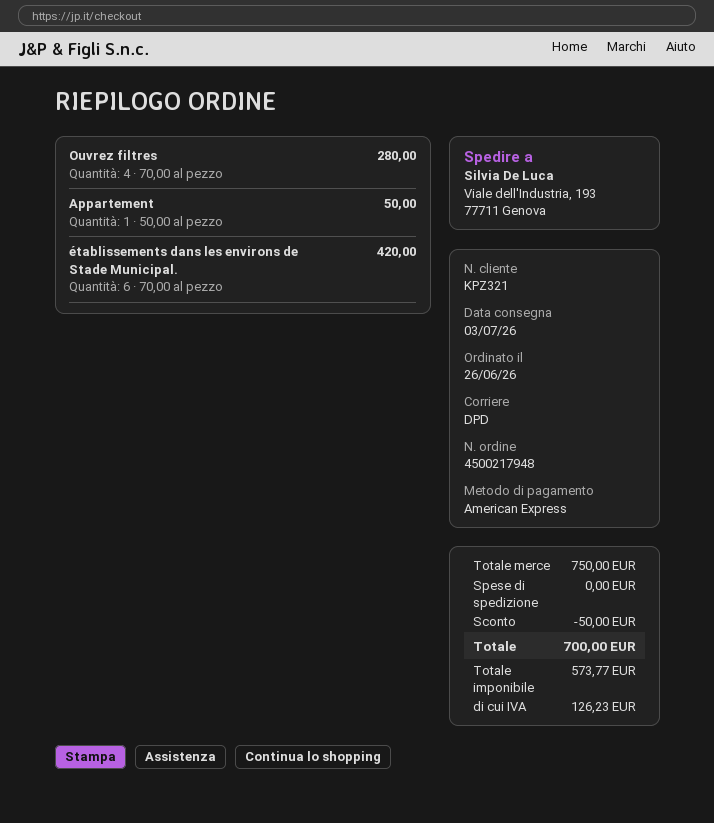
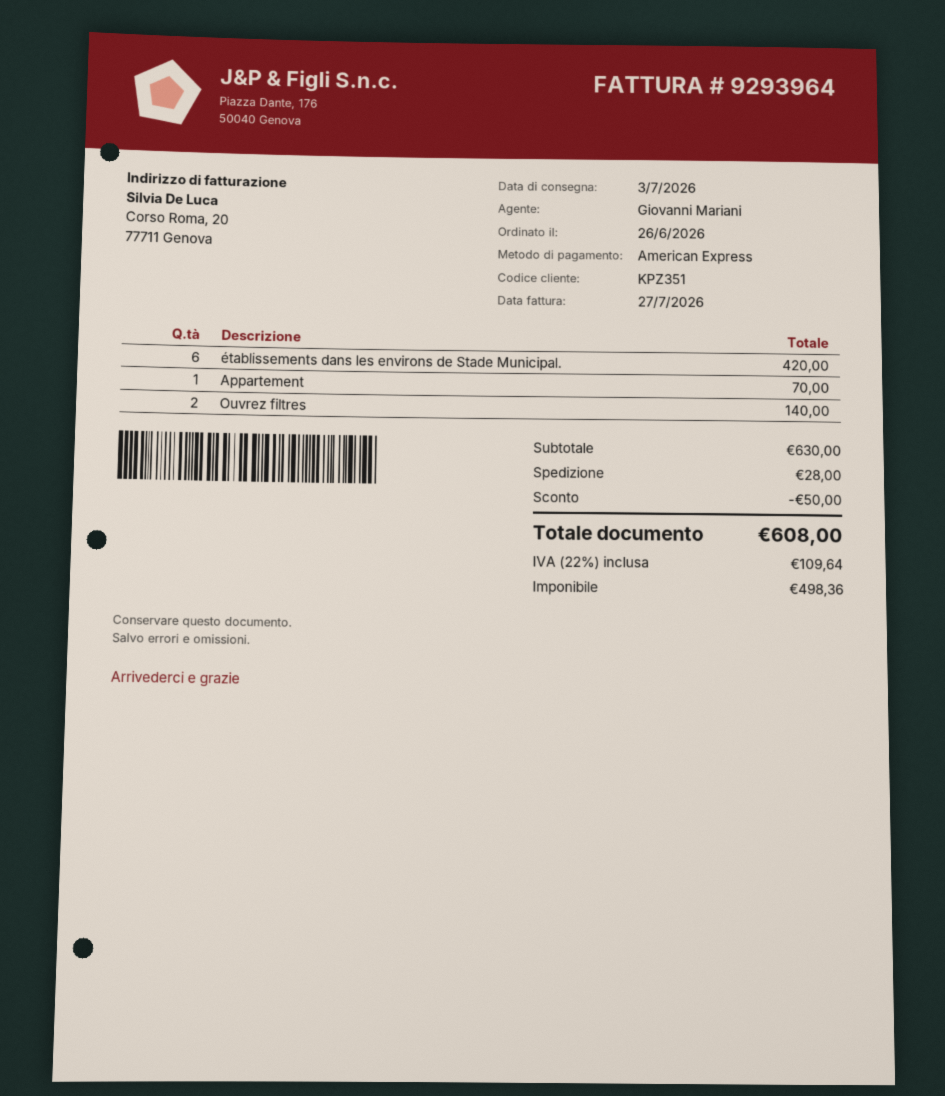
customer number: KPZ321 -> KPZ351
Ouvrez filtres: 4 for 280.00 -> 2 for 140.00
Appartement: 1 for 50.00 -> 1 for 70.00
subtotal: 750.00 -> 630.00
shipping: 0.00 -> 28.00
net: 573.77 -> 498.36
tax: 126.23 -> 109.64
total: 700.00 -> 608.00

